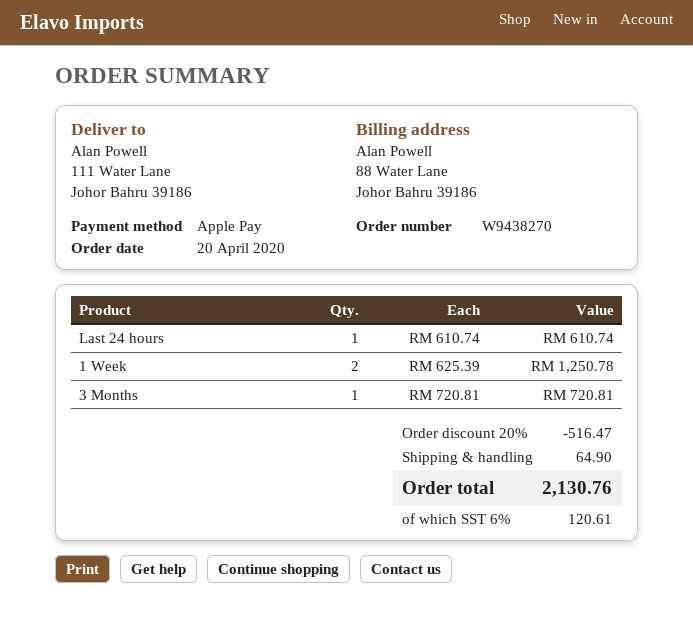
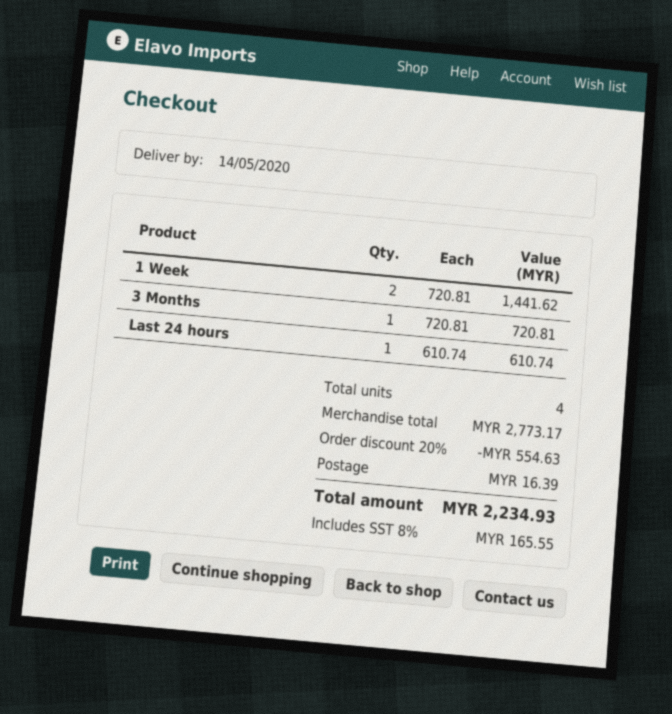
1 Week: 2 x 625.39 = 1250.78 -> 2 x 720.81 = 1441.62
discount: 20% = 516.47 -> 20% = 554.63
shipping: 64.90 -> 16.39
tax: 6% = 120.61 -> 8% = 165.55
total: 2130.76 -> 2234.93

